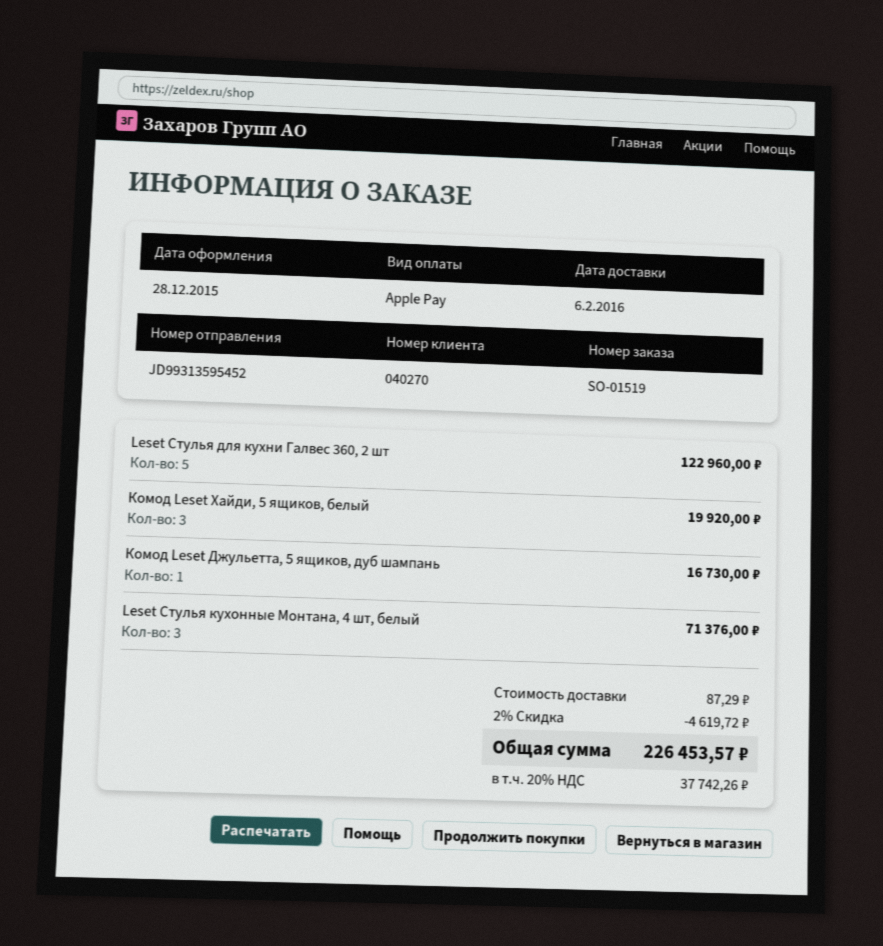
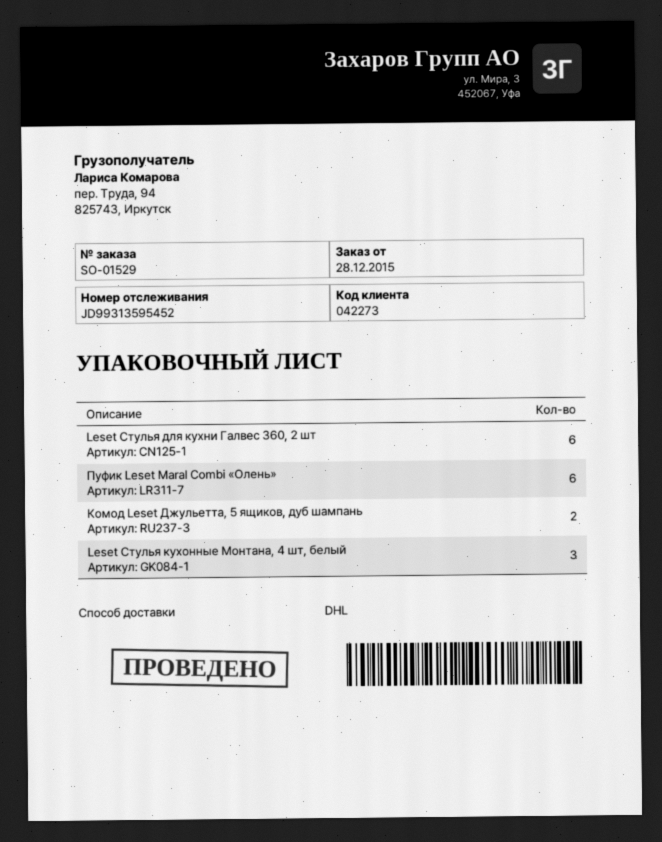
order number: SO-01519 -> SO-01529
customer number: 040270 -> 042273
Leset Стулья для кухни Галвес 360, 2 шт: 5 -> 6
Комод Leset Хайди, 5 ящиков, белый: 3 -> none
Комод Leset Джульетта, 5 ящиков, дуб шампань: 1 -> 2
Пуфик Leset Maral Combi «Олень»: none -> 6

